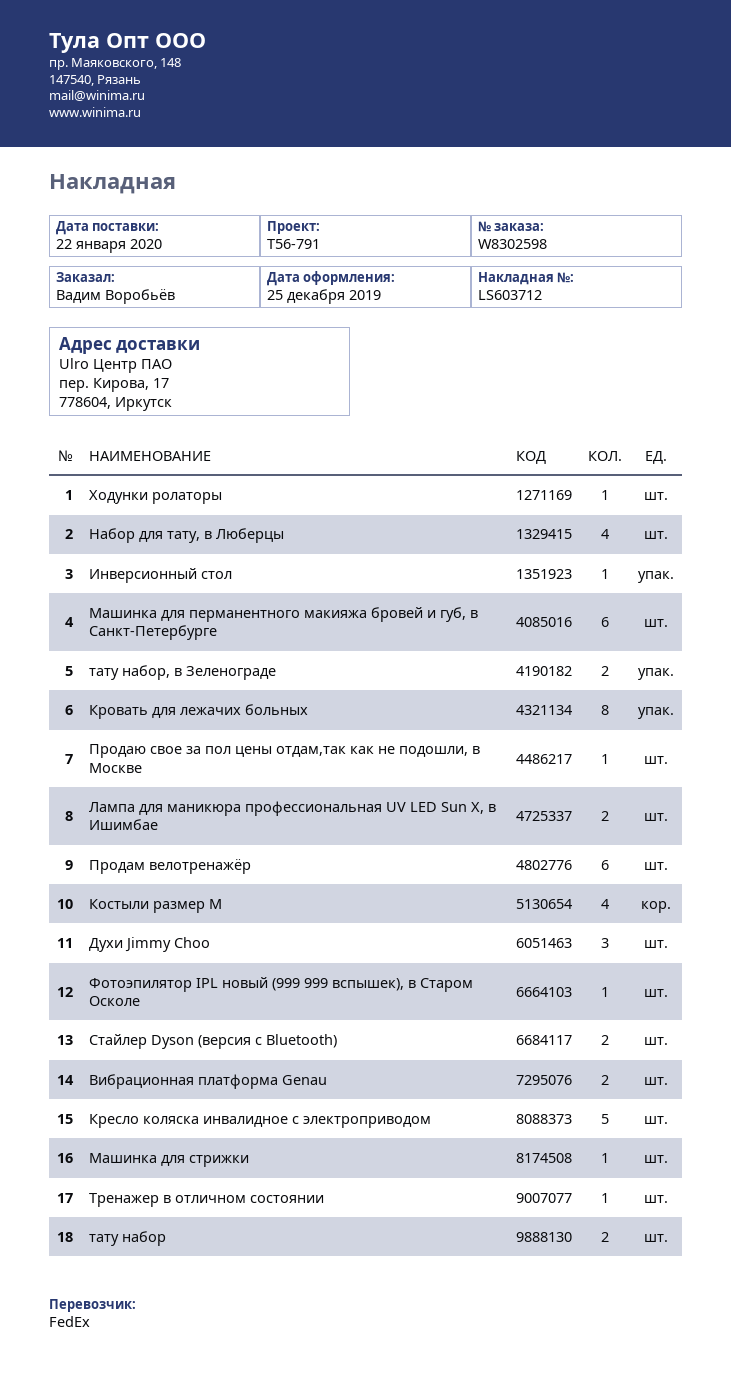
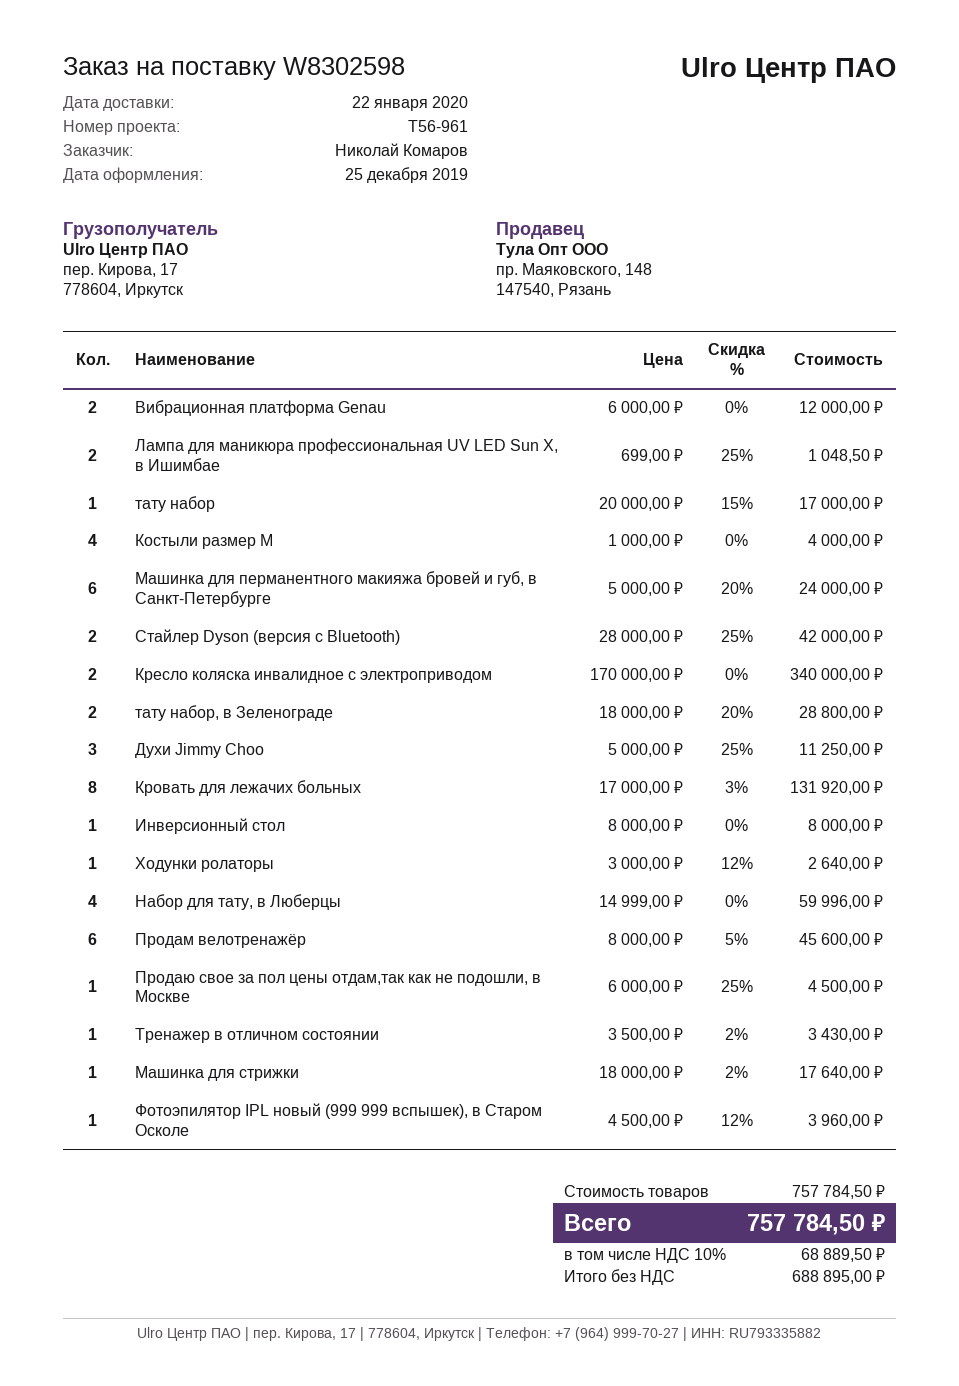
reference: T56-791 -> T56-961
ordered by: Вадим Воробьёв -> Николай Комаров
Кресло коляска инвалидное с электроприводом: 5 -> 2
тату набор: 2 -> 1

